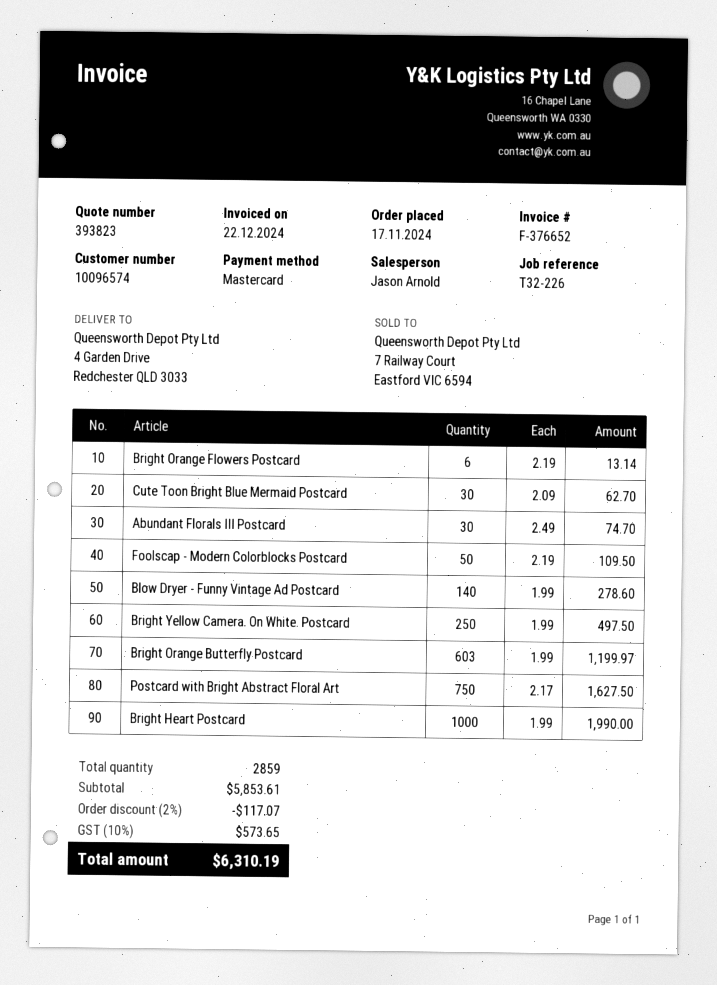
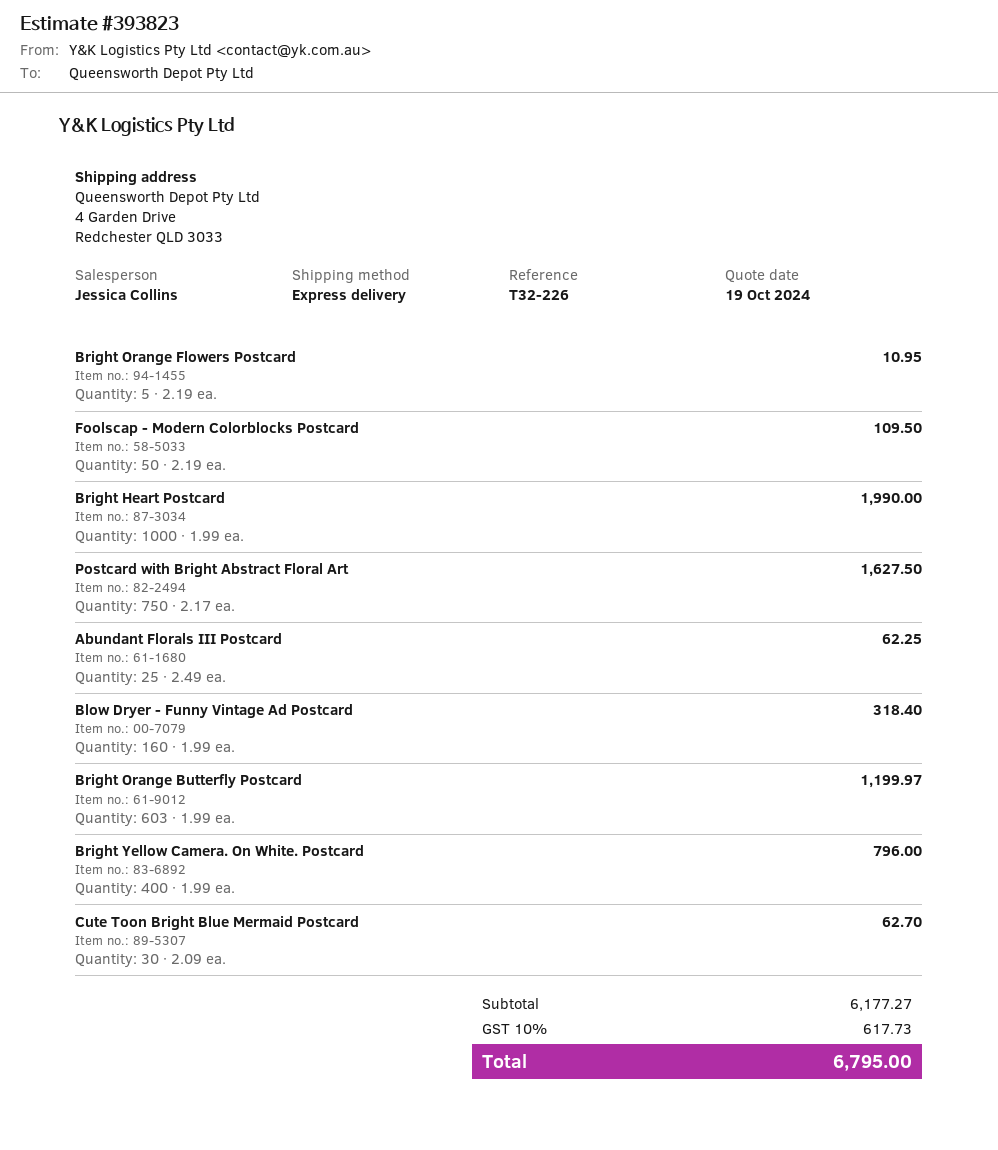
sales rep: Jason Arnold -> Jessica Collins
Bright Orange Flowers Postcard: 6 x 2.19 = 13.14 -> 5 x 2.19 = 10.95
Abundant Florals III Postcard: 30 x 2.49 = 74.70 -> 25 x 2.49 = 62.25
Blow Dryer - Funny Vintage Ad Postcard: 140 x 1.99 = 278.60 -> 160 x 1.99 = 318.40
Bright Yellow Camera. On White. Postcard: 250 x 1.99 = 497.50 -> 400 x 1.99 = 796.00
subtotal: 5853.61 -> 6177.27
discount: 2% = 117.07 -> none
tax: 10% = 573.65 -> 10% = 617.73
total: 6310.19 -> 6795.00

